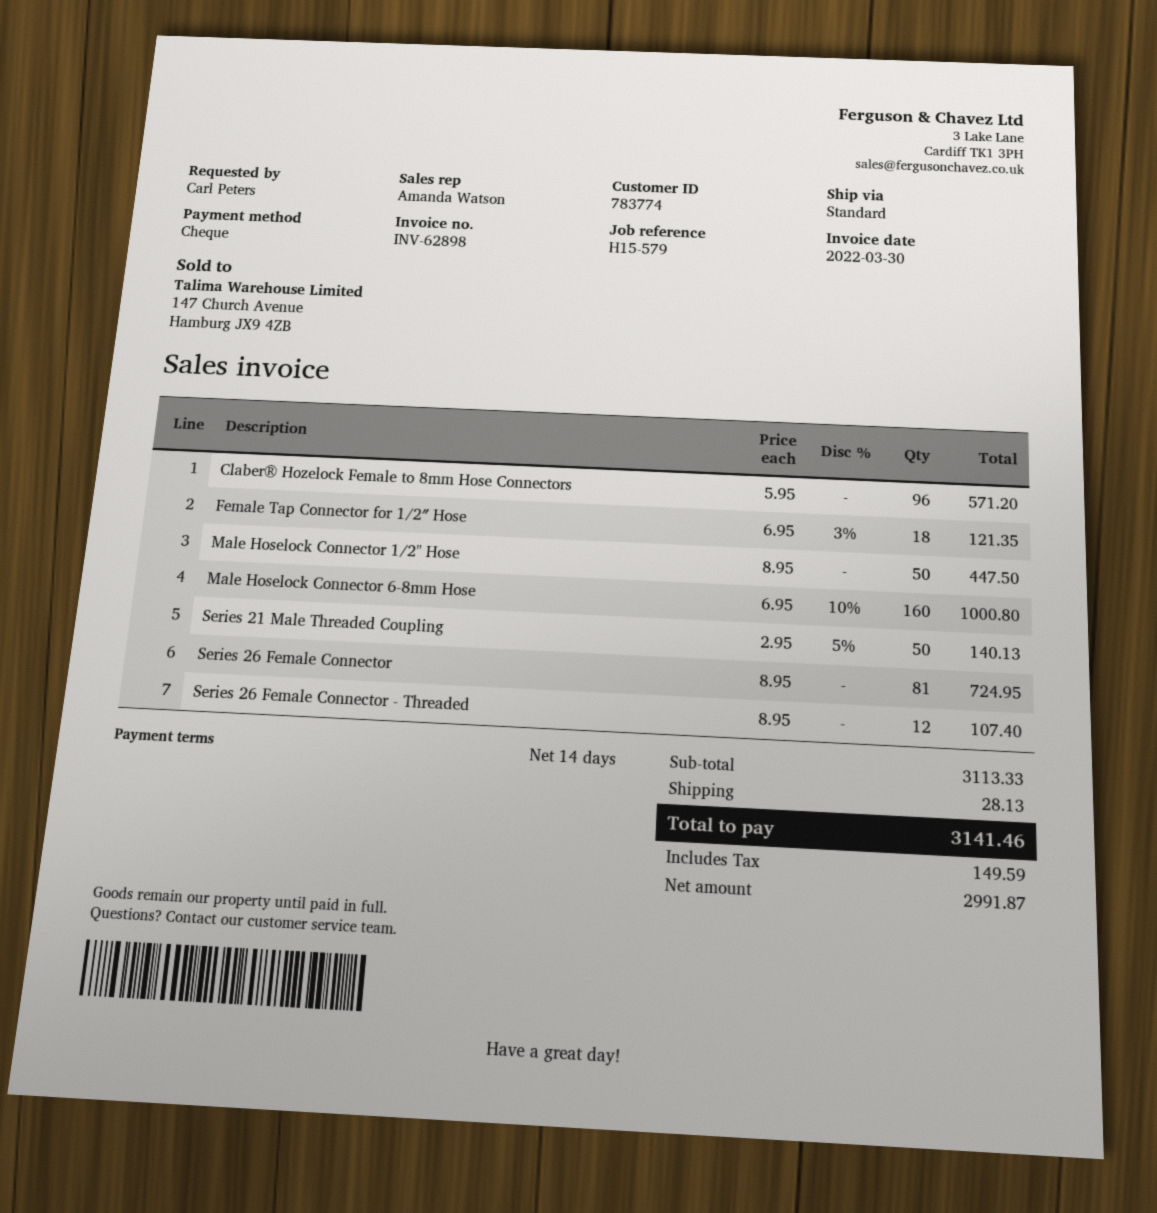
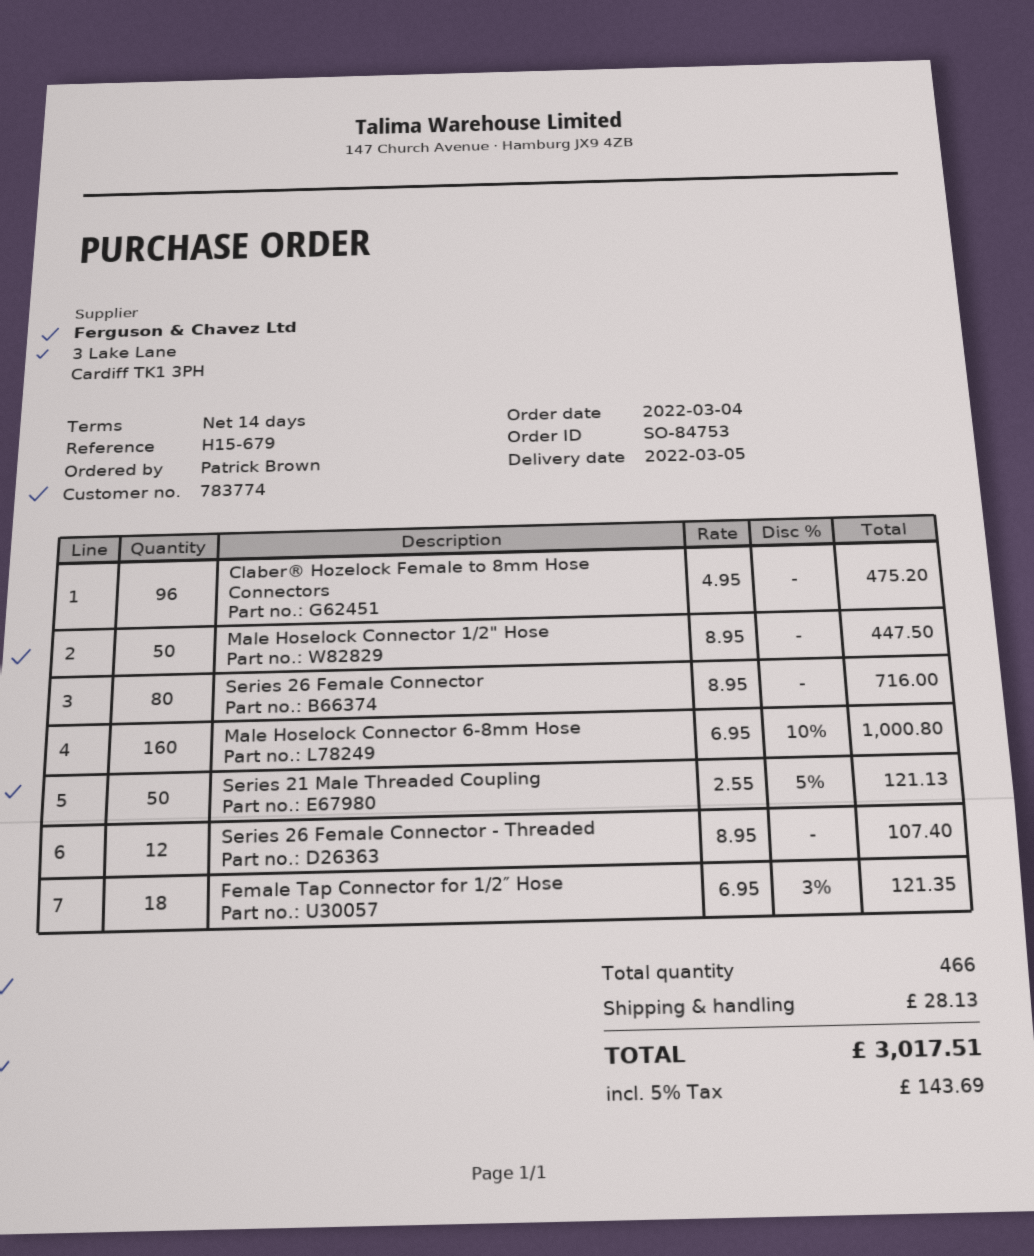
reference: H15-579 -> H15-679
ordered by: Carl Peters -> Patrick Brown
Claber® Hozelock Female to 8mm Hose Connectors: 96 x 5.95 = 571.20 -> 96 x 4.95 = 475.20
Series 21 Male Threaded Coupling: 50 x 2.95 - 5% = 140.13 -> 50 x 2.55 - 5% = 121.13
Series 26 Female Connector: 81 x 8.95 = 724.95 -> 80 x 8.95 = 716.00
tax: 149.59 -> 143.69
total: 3141.46 -> 3017.51

